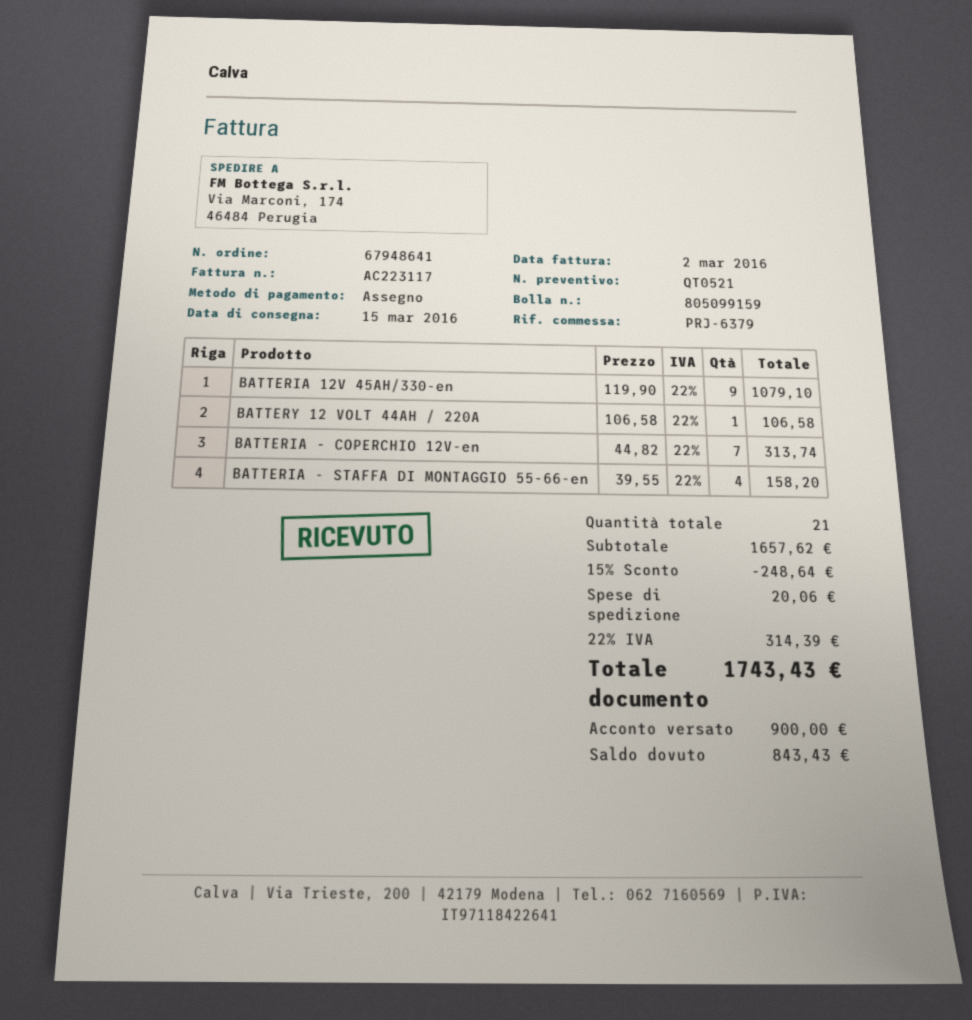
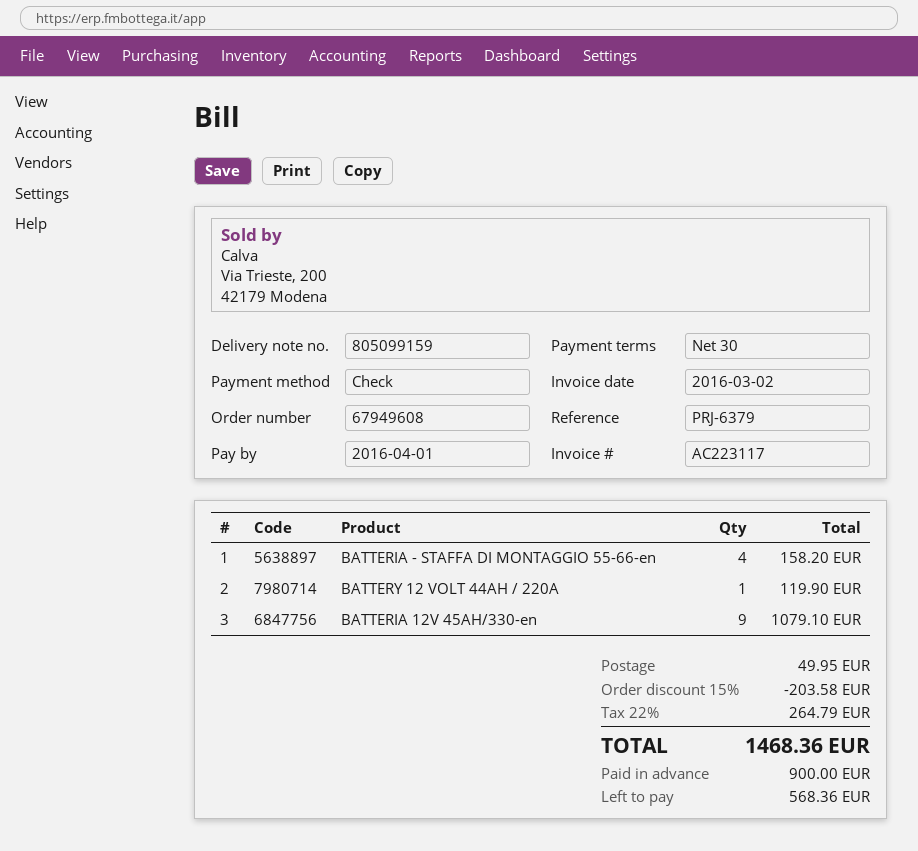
order number: 67948641 -> 67949608
BATTERY 12 VOLT 44AH / 220A: 1 for 106.58 -> 1 for 119.90
BATTERIA - COPERCHIO 12V-en: 7 for 313.74 -> none
discount: 15% = 248.64 -> 15% = 203.58
shipping: 20.06 -> 49.95
tax: 22% = 314.39 -> 22% = 264.79
total: 1743.43 -> 1468.36
balance: 843.43 -> 568.36

